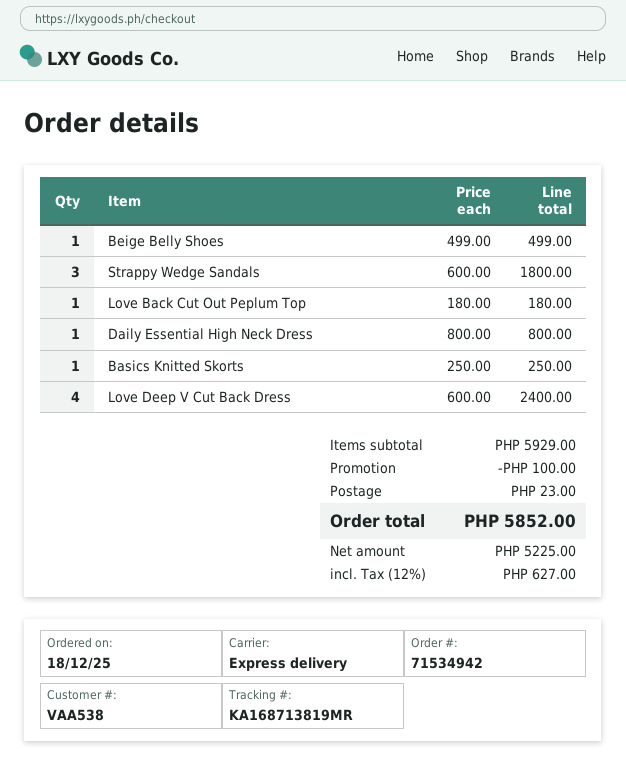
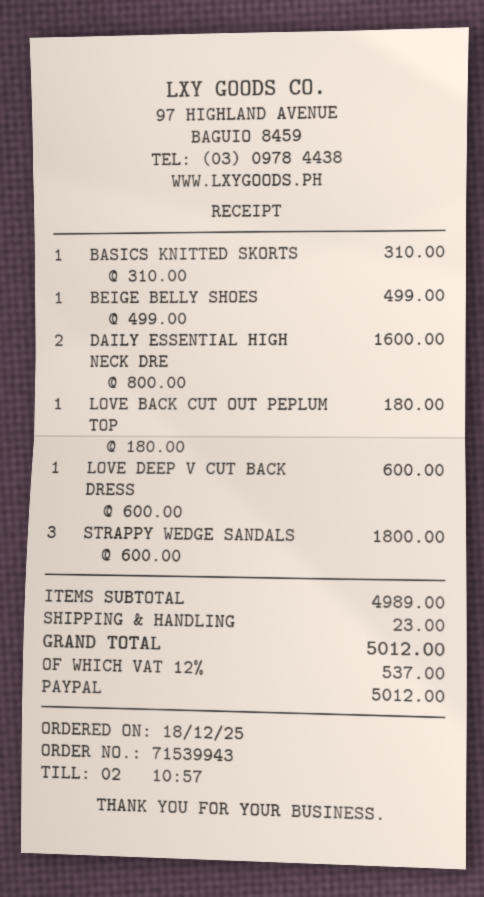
order number: 71534942 -> 71539943
Daily Essential High Neck Dress: 1 x 800.00 = 800.00 -> 2 x 800.00 = 1600.00
Basics Knitted Skorts: 1 x 250.00 = 250.00 -> 1 x 310.00 = 310.00
Love Deep V Cut Back Dress: 4 x 600.00 = 2400.00 -> 1 x 600.00 = 600.00
subtotal: 5929.00 -> 4989.00
discount: 100.00 -> none
tax: 12% = 627.00 -> 12% = 537.00
total: 5852.00 -> 5012.00

